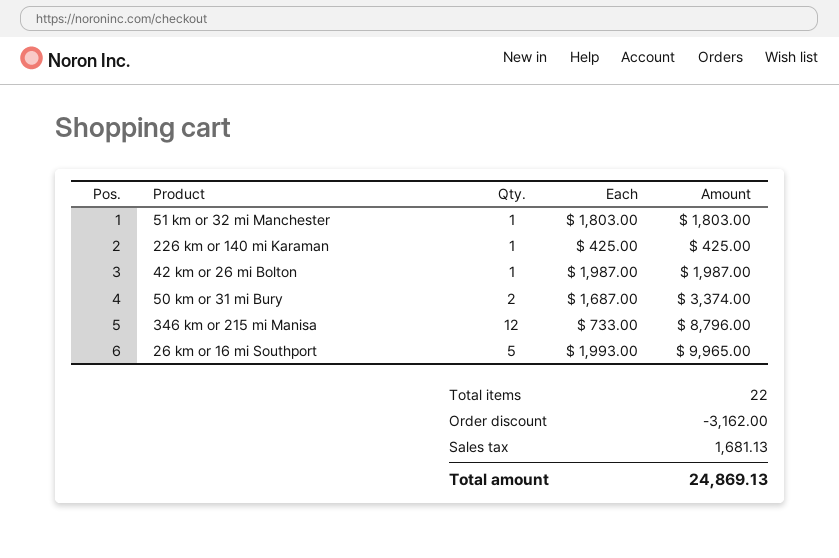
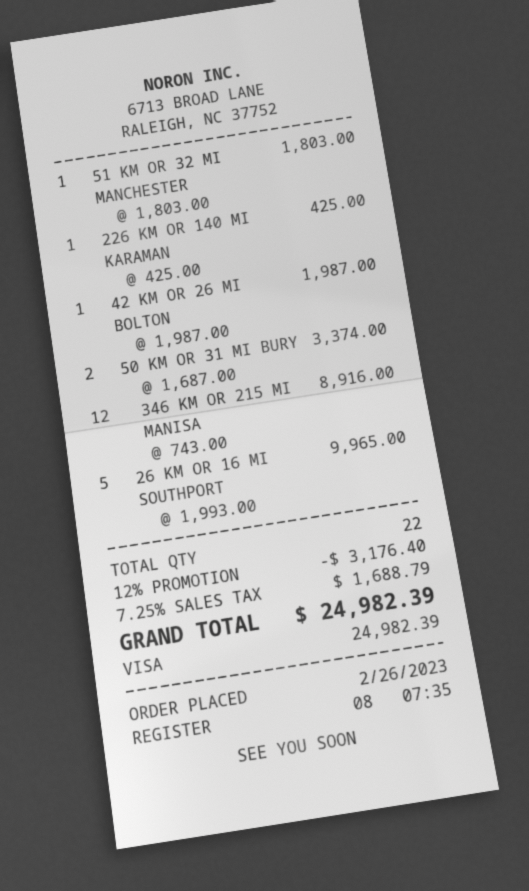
346 km or 215 mi Manisa: 12 x 733.00 = 8796.00 -> 12 x 743.00 = 8916.00
discount: 3162.00 -> 3176.40
tax: 1681.13 -> 1688.79
total: 24869.13 -> 24982.39

